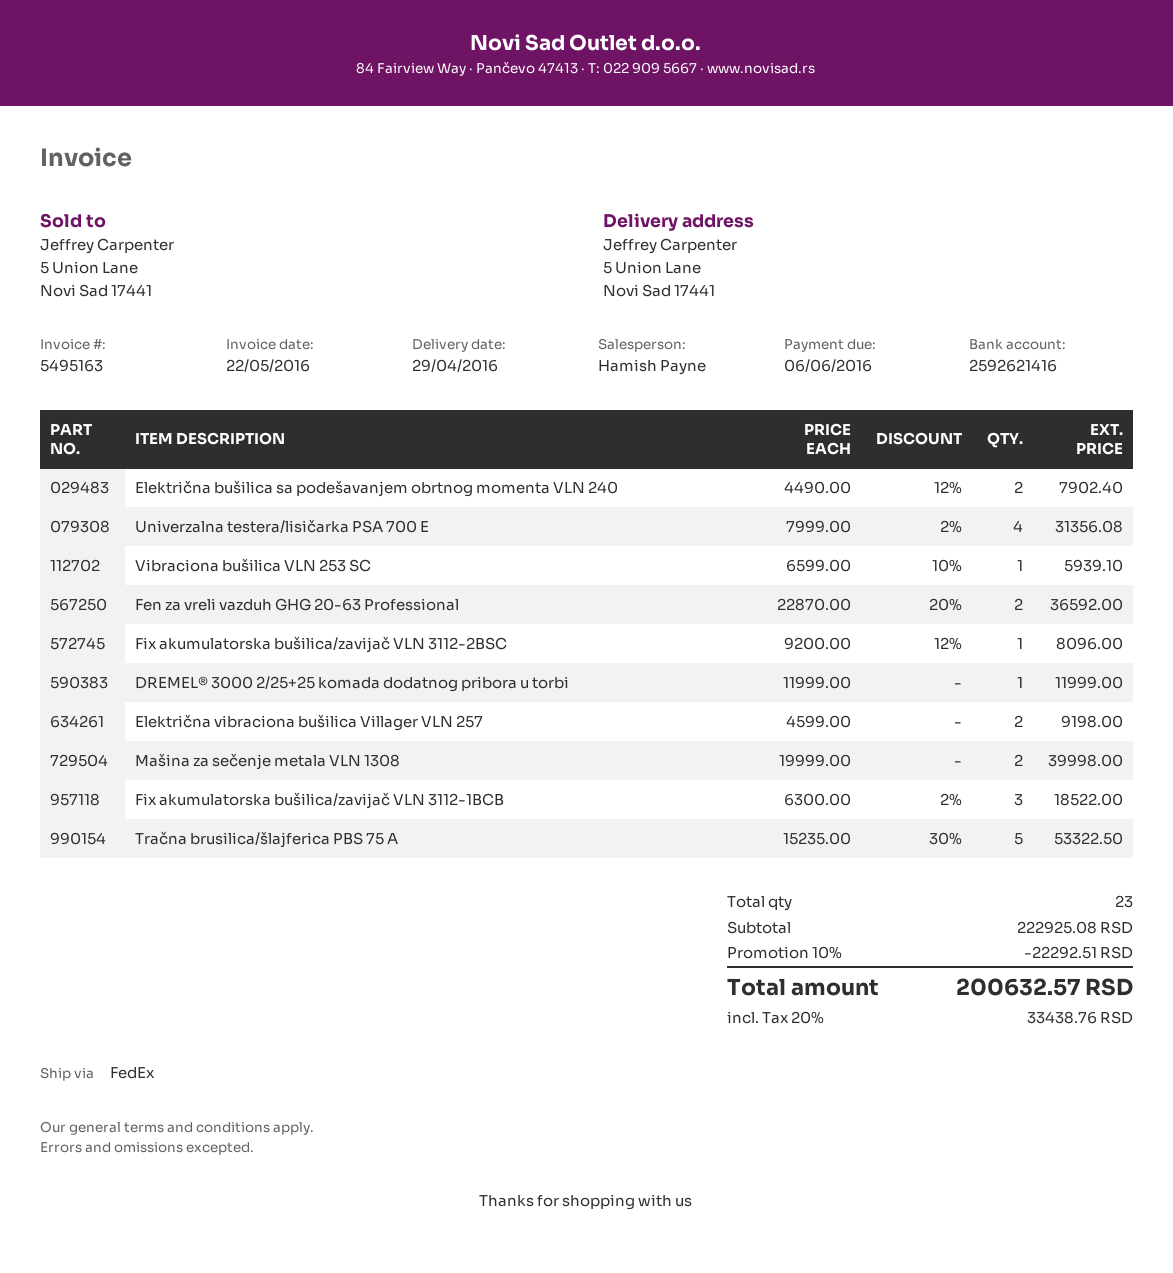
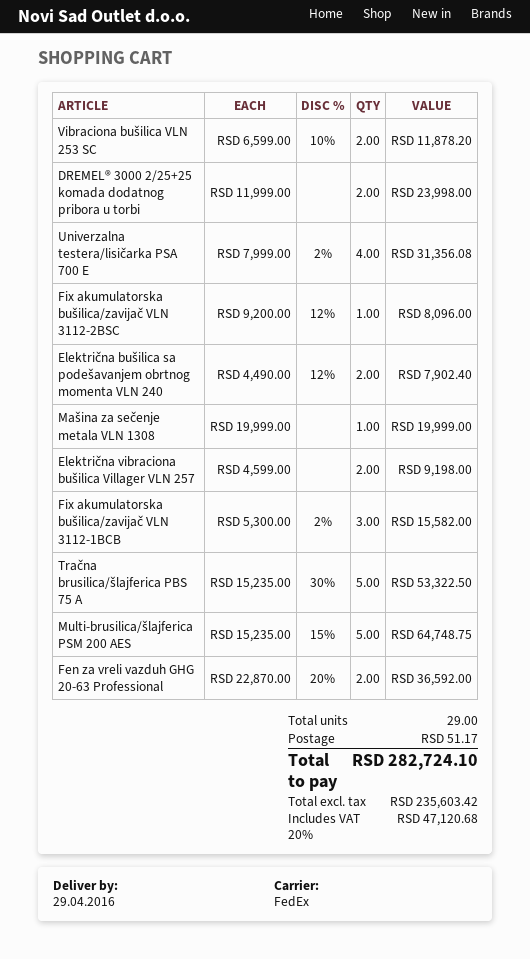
Vibraciona bušilica VLN 253 SC: 1 x 6599.00 - 10% = 5939.10 -> 2 x 6599.00 - 10% = 11878.20
DREMEL® 3000 2/25+25 komada dodatnog pribora u torbi: 1 x 11999.00 = 11999.00 -> 2 x 11999.00 = 23998.00
Mašina za sečenje metala VLN 1308: 2 x 19999.00 = 39998.00 -> 1 x 19999.00 = 19999.00
Fix akumulatorska bušilica/zavijač VLN 3112-1BCB: 3 x 6300.00 - 2% = 18522.00 -> 3 x 5300.00 - 2% = 15582.00
Multi-brusilica/šlajferica PSM 200 AES: none -> 5 x 15235.00 - 15% = 64748.75
total quantity: 23 -> 29
discount: 10% = 22292.51 -> none
shipping: none -> 51.17
tax: 20% = 33438.76 -> 20% = 47120.68
total: 200632.57 -> 282724.10

